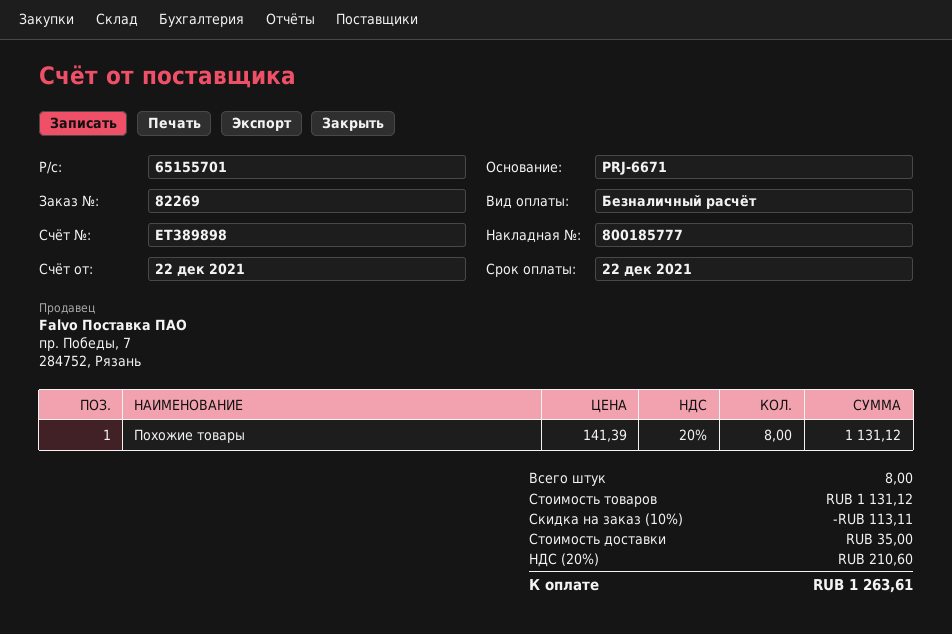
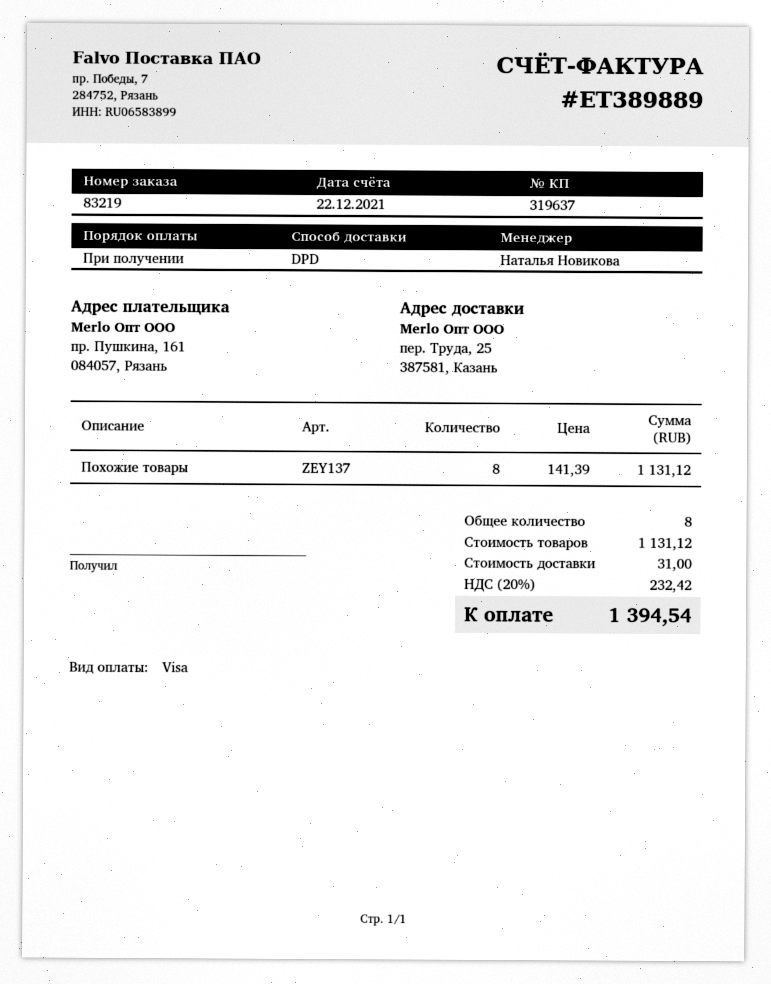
order number: 82269 -> 83219
invoice number: ET389898 -> ET389889
payment method: bank transfer -> Visa
discount: 10% = 113.11 -> none
shipping: 35.00 -> 31.00
tax: 20% = 210.60 -> 20% = 232.42
total: 1263.61 -> 1394.54

